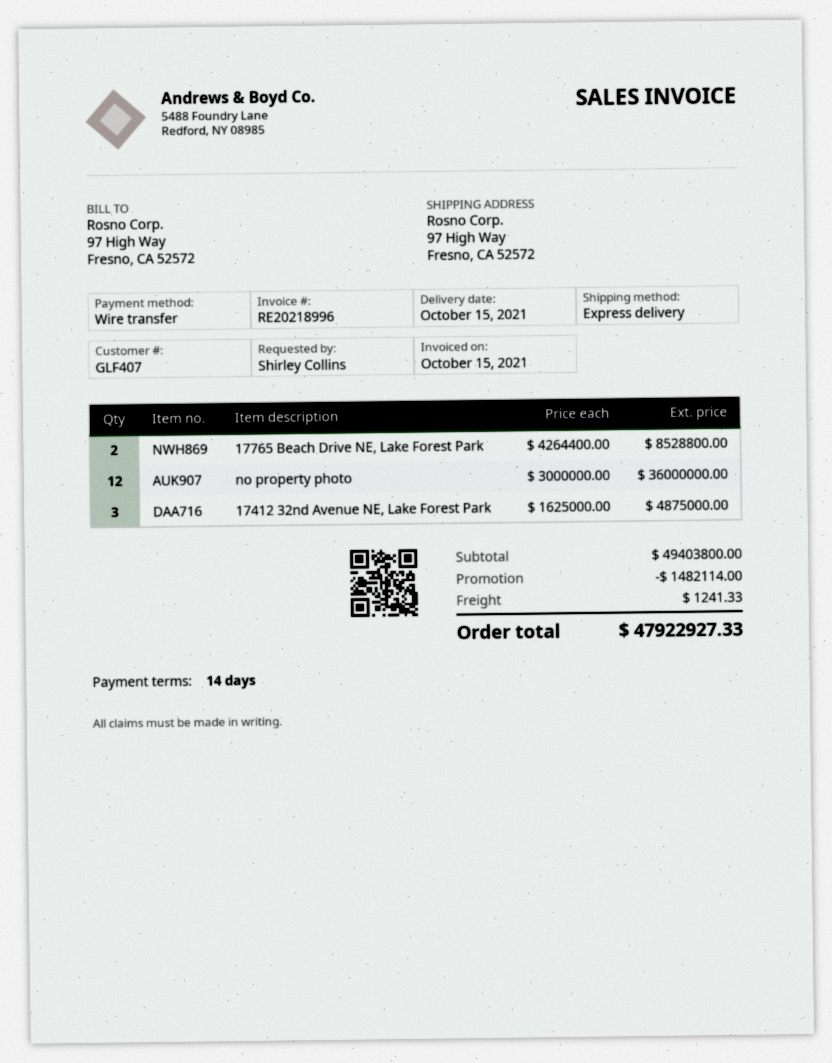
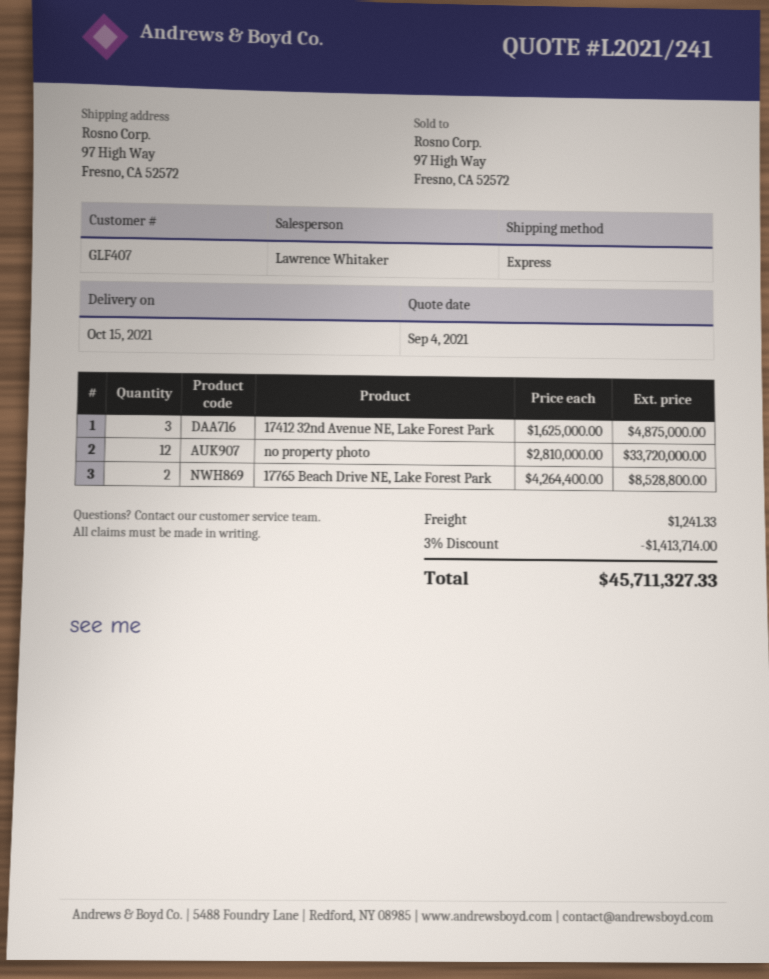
no property photo: 12 x 3000000.00 = 36000000.00 -> 12 x 2810000.00 = 33720000.00
discount: 1482114.00 -> 1413714.00
total: 47922927.33 -> 45711327.33

